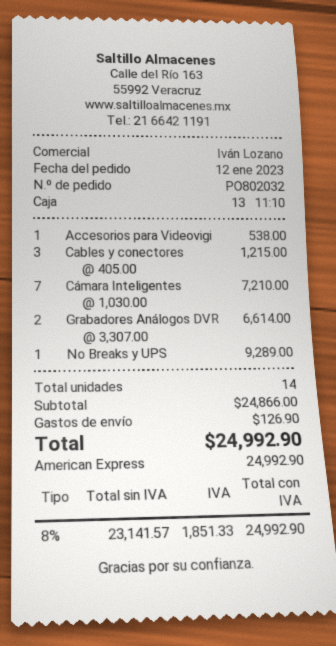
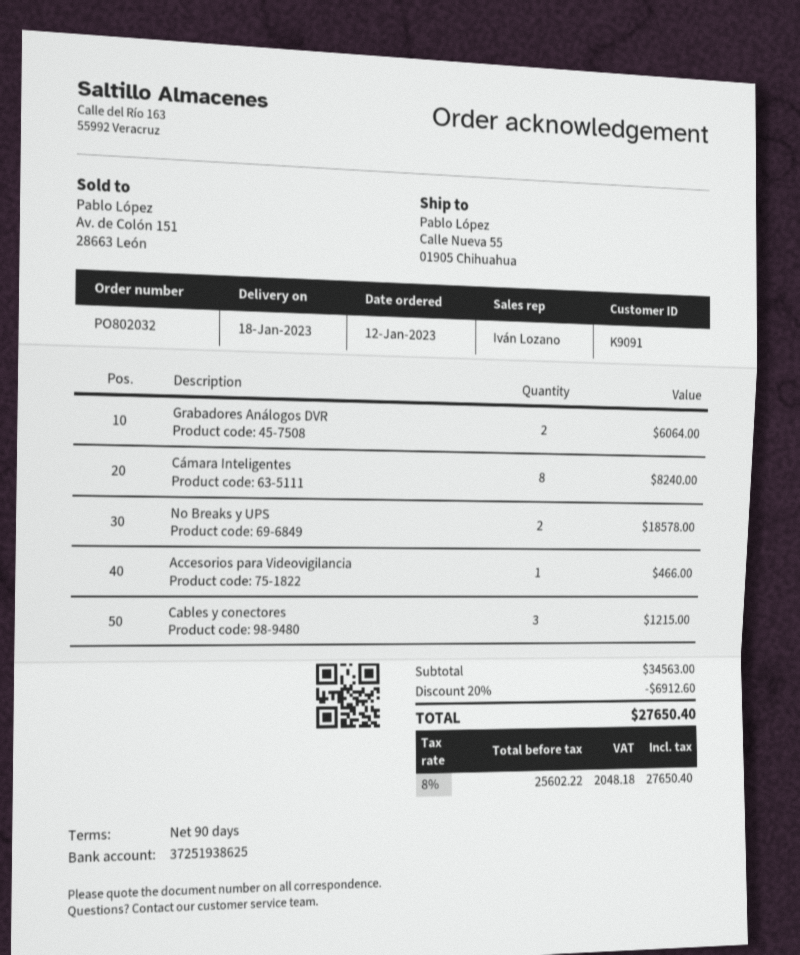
Accesorios para Videovigi: 1 for 538.00 -> 1 for 466.00
Cámara Inteligentes: 7 for 7210.00 -> 8 for 8240.00
Grabadores Análogos DVR: 2 for 6614.00 -> 2 for 6064.00
No Breaks y UPS: 1 for 9289.00 -> 2 for 18578.00
subtotal: 24866.00 -> 34563.00
discount: none -> 20% = 6912.60
shipping: 126.90 -> none
net: 23141.57 -> 25602.22
tax: 8% = 1851.33 -> 8% = 2048.18
total: 24992.90 -> 27650.40

